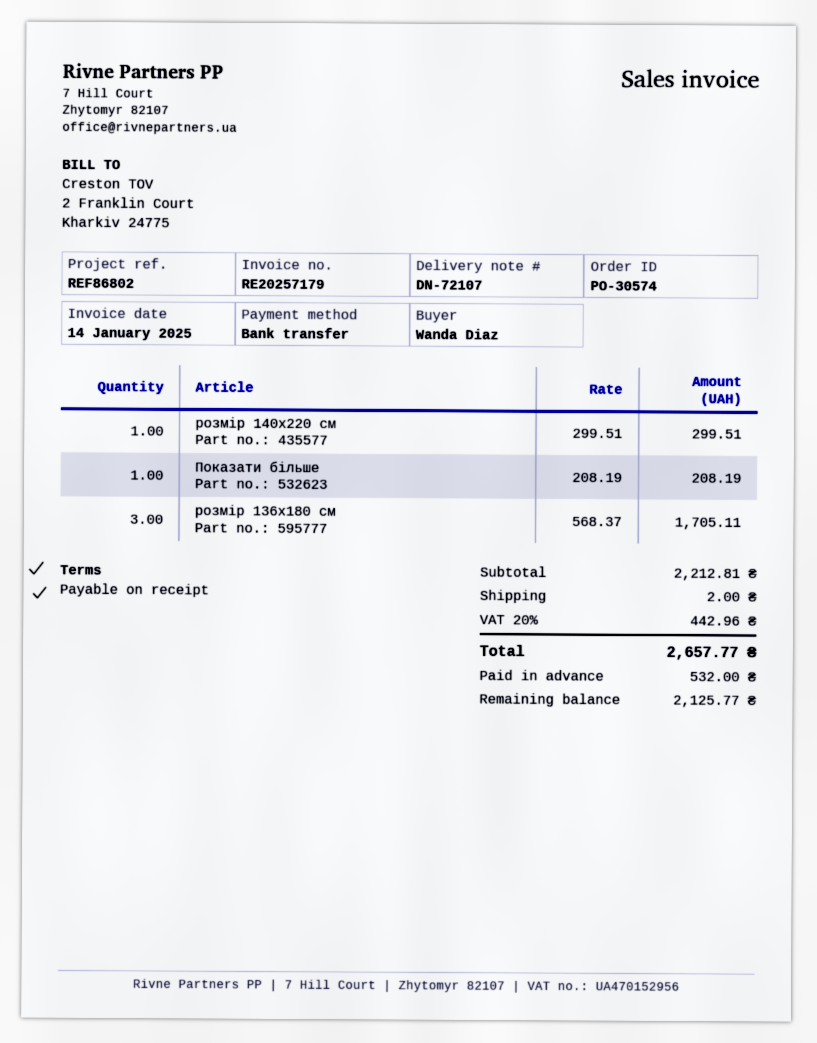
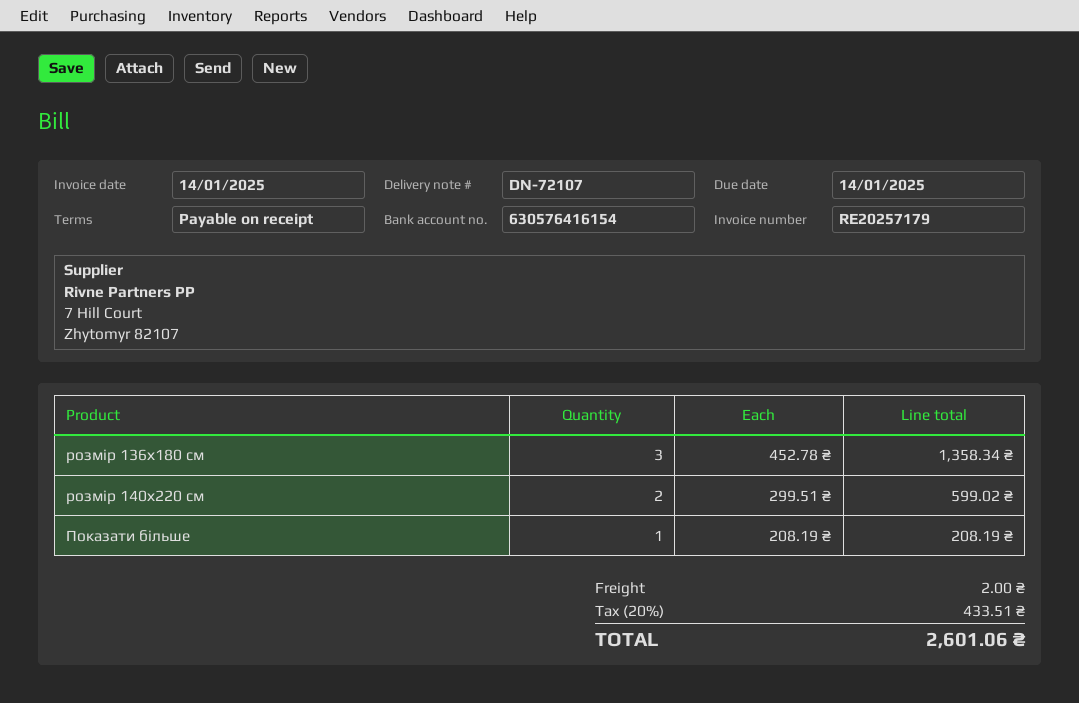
розмір 140х220 см: 1 x 299.51 = 299.51 -> 2 x 299.51 = 599.02
розмір 136х180 см: 3 x 568.37 = 1705.11 -> 3 x 452.78 = 1358.34
tax: 20% = 442.96 -> 20% = 433.51
total: 2657.77 -> 2601.06

